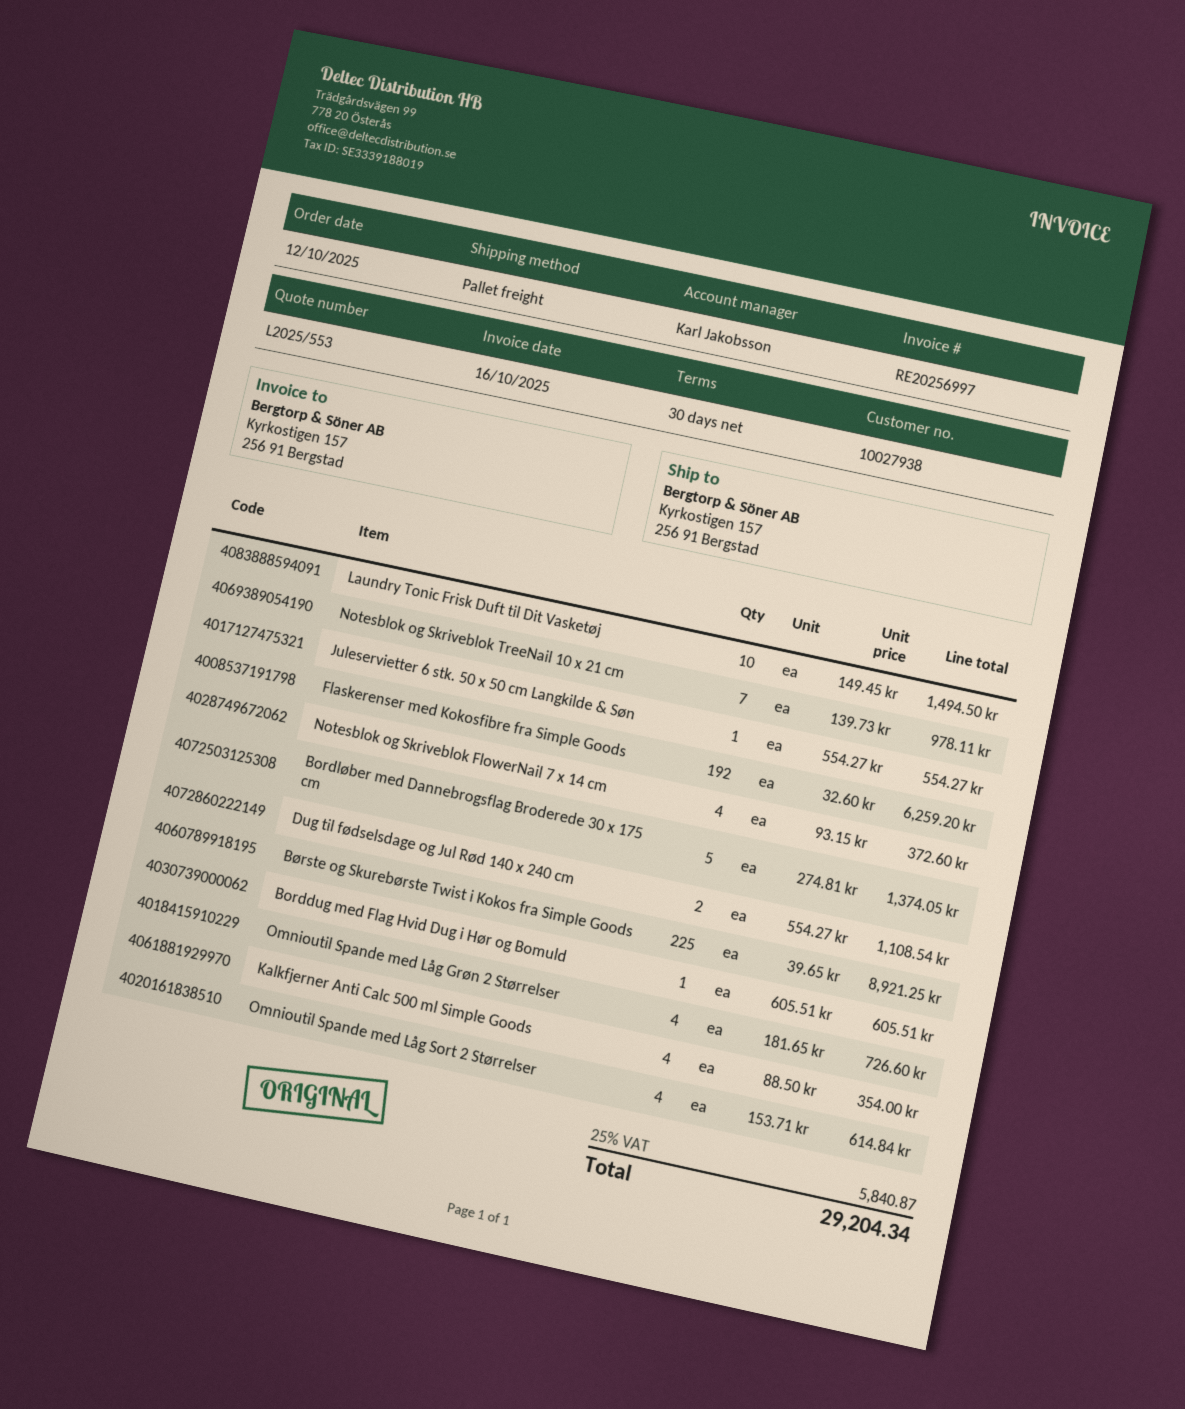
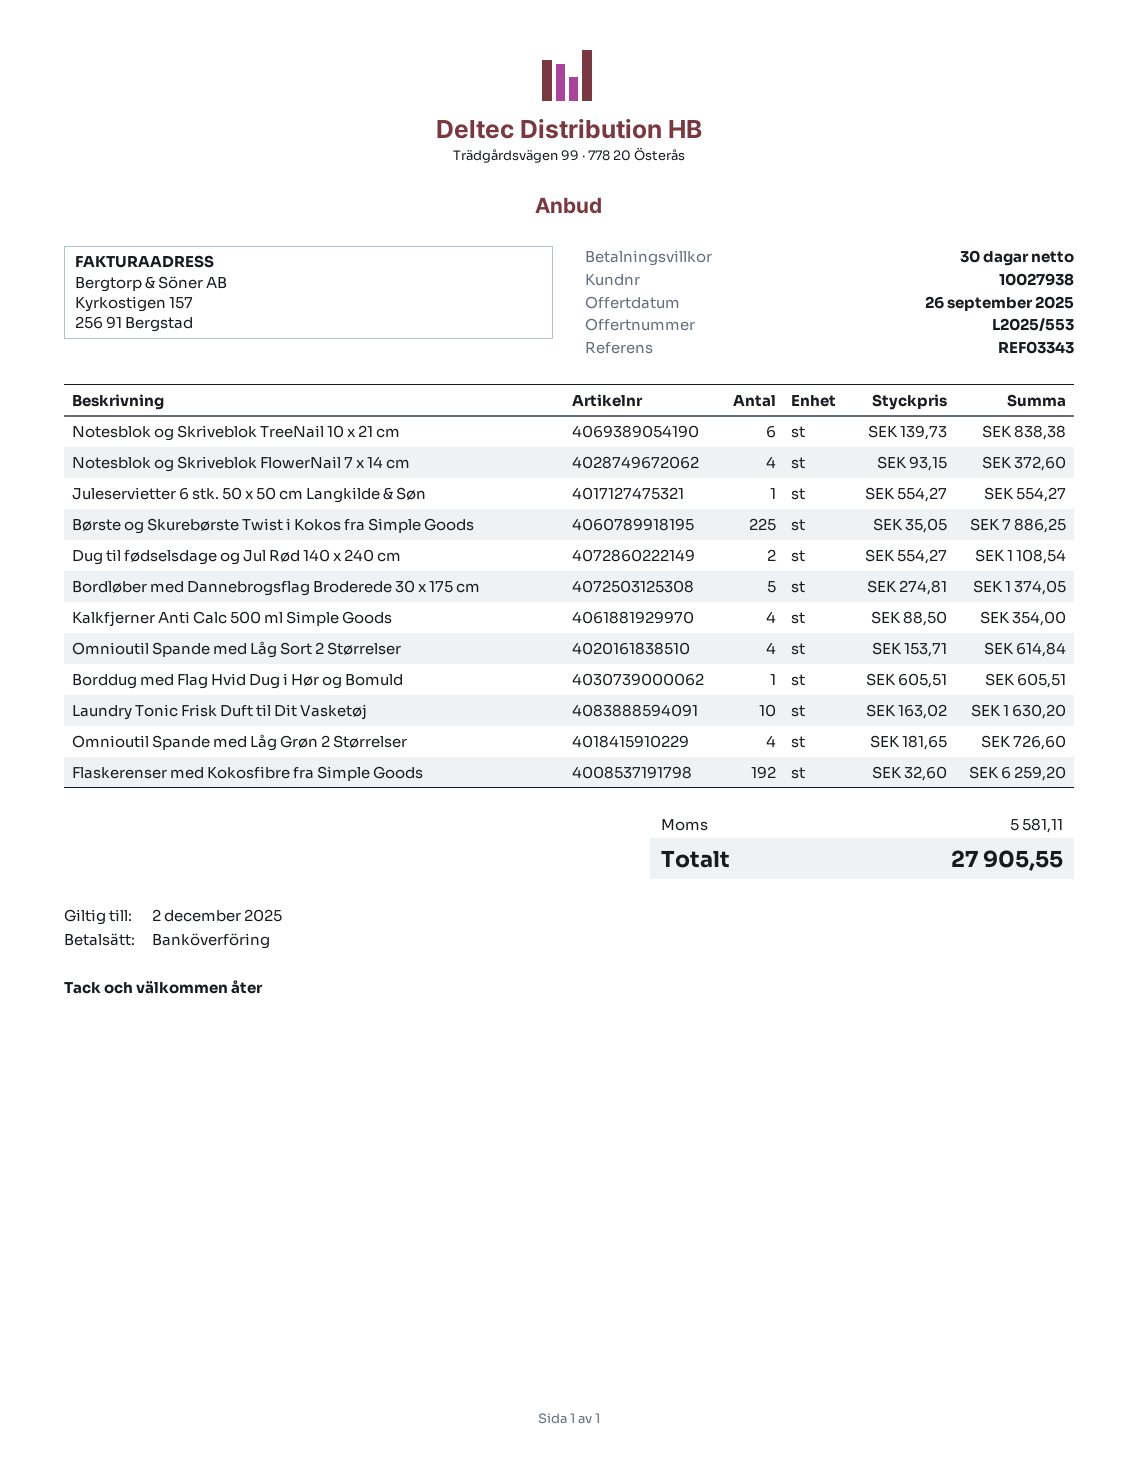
Laundry Tonic Frisk Duft til Dit Vasketøj: 10 x 149.45 = 1494.50 -> 10 x 163.02 = 1630.20
Notesblok og Skriveblok TreeNail 10 x 21 cm: 7 x 139.73 = 978.11 -> 6 x 139.73 = 838.38
Børste og Skurebørste Twist i Kokos fra Simple Goods: 225 x 39.65 = 8921.25 -> 225 x 35.05 = 7886.25
tax: 5840.87 -> 5581.11
total: 29204.34 -> 27905.55

